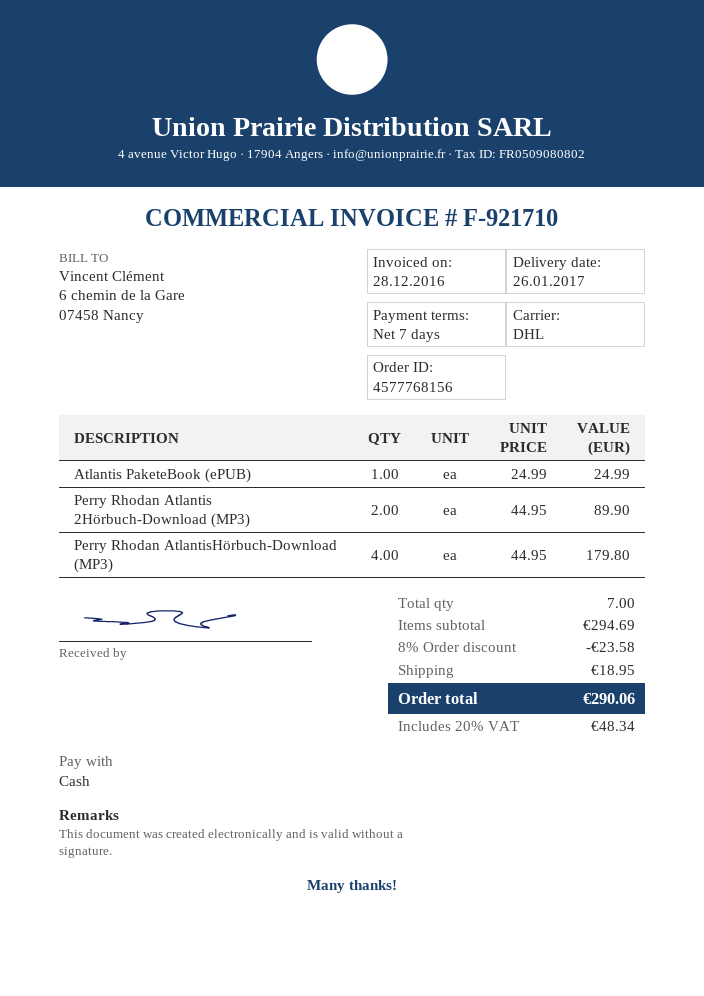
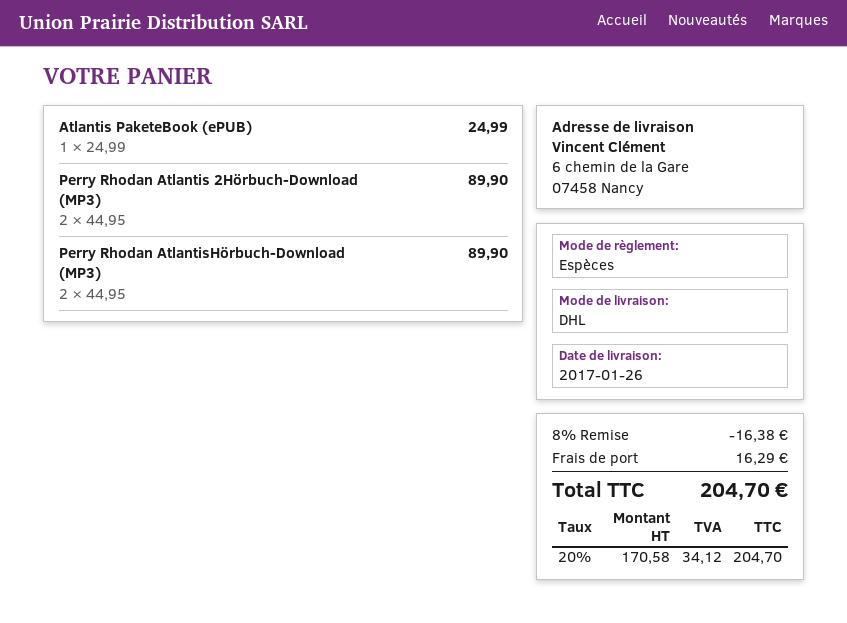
Perry Rhodan AtlantisHörbuch-Download (MP3): 4 x 44.95 = 179.80 -> 2 x 44.95 = 89.90
discount: 8% = 23.58 -> 8% = 16.38
shipping: 18.95 -> 16.29
tax: 20% = 48.34 -> 20% = 34.12
total: 290.06 -> 204.70

